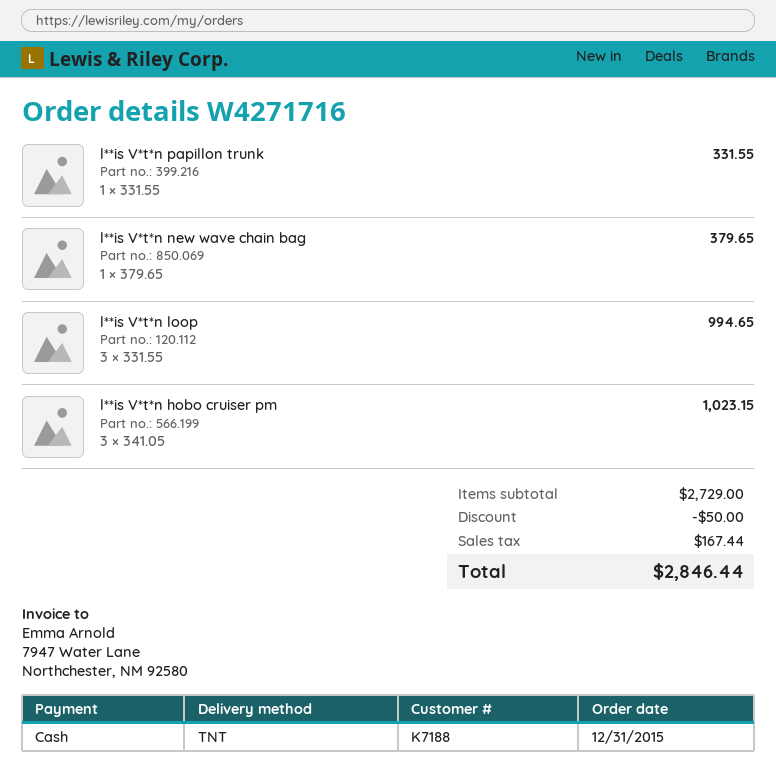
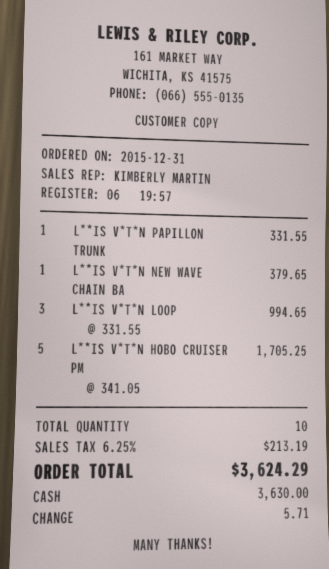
l**is V*t*n hobo cruiser pm: 3 x 341.05 = 1023.15 -> 5 x 341.05 = 1705.25
discount: 50.00 -> none
tax: 167.44 -> 213.19
total: 2846.44 -> 3624.29

